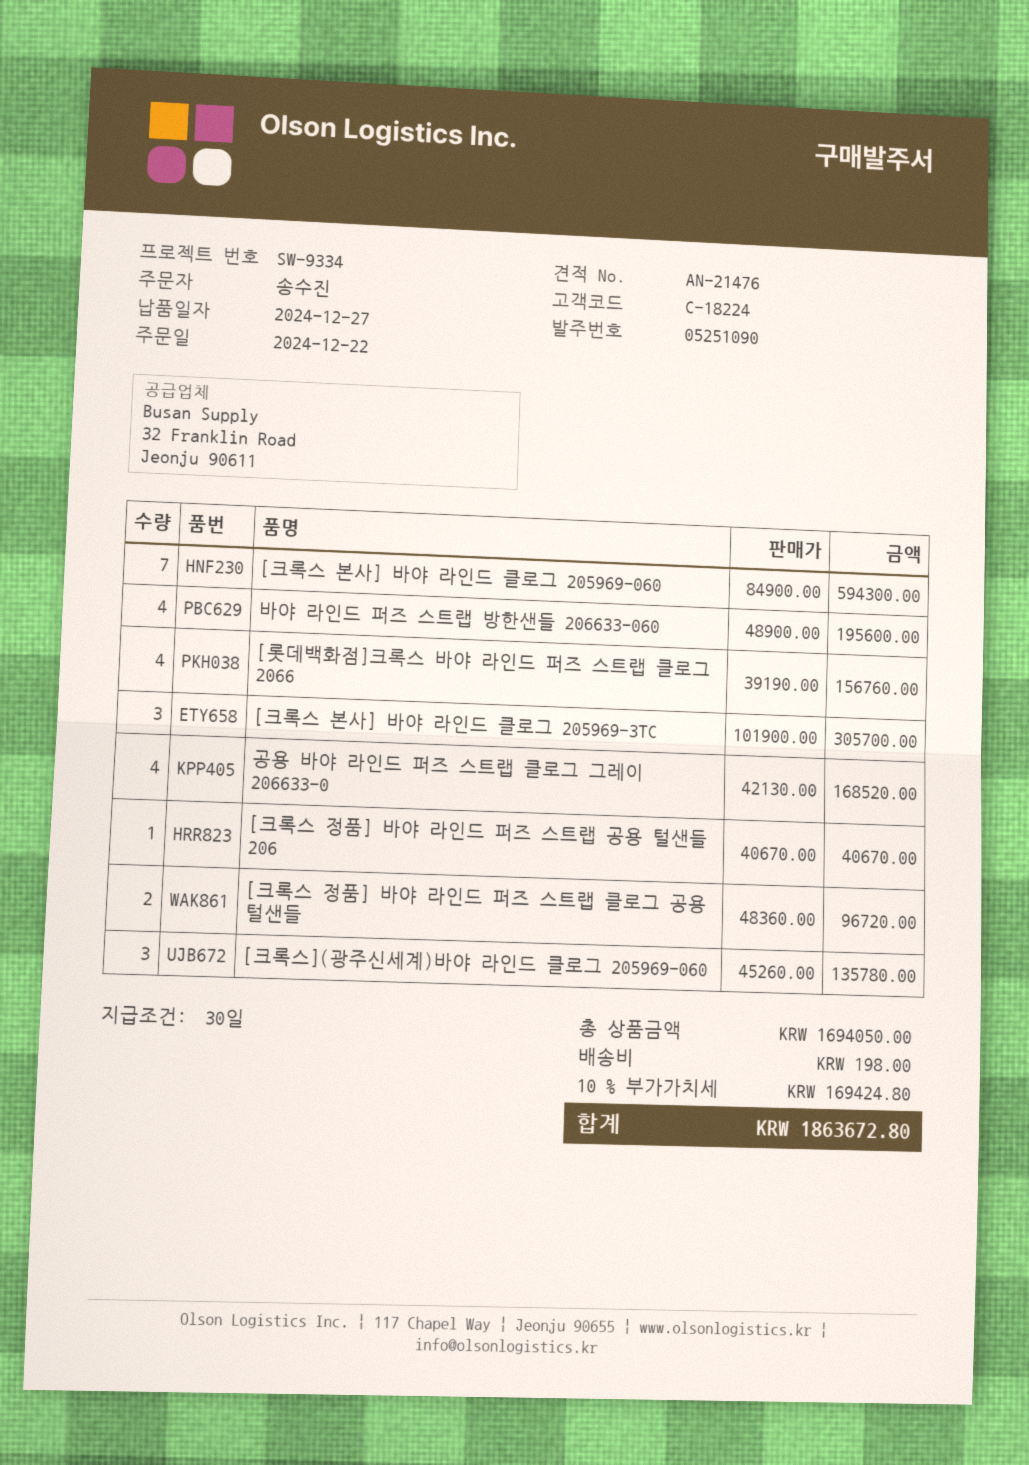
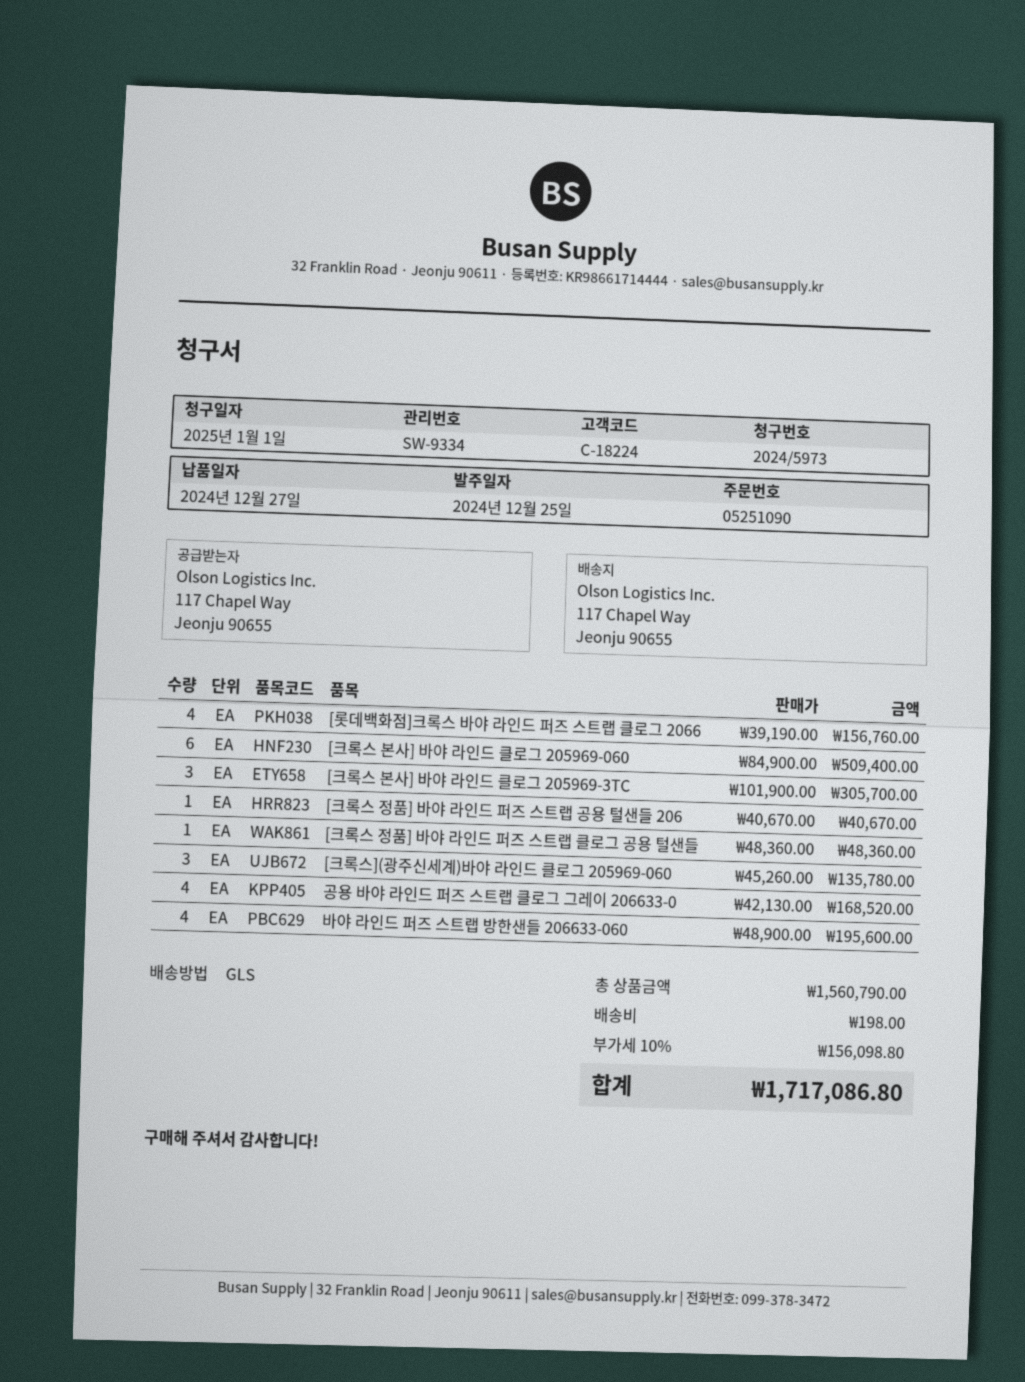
order date: 2024-12-22 -> 2024-12-25
[크록스 본사] 바야 라인드 클로그 205969-060: 7 x 84900.00 = 594300.00 -> 6 x 84900.00 = 509400.00
[크록스 정품] 바야 라인드 퍼즈 스트랩 클로그 공용 털샌들: 2 x 48360.00 = 96720.00 -> 1 x 48360.00 = 48360.00
subtotal: 1694050.00 -> 1560790.00
tax: 10% = 169424.80 -> 10% = 156098.80
total: 1863672.80 -> 1717086.80

